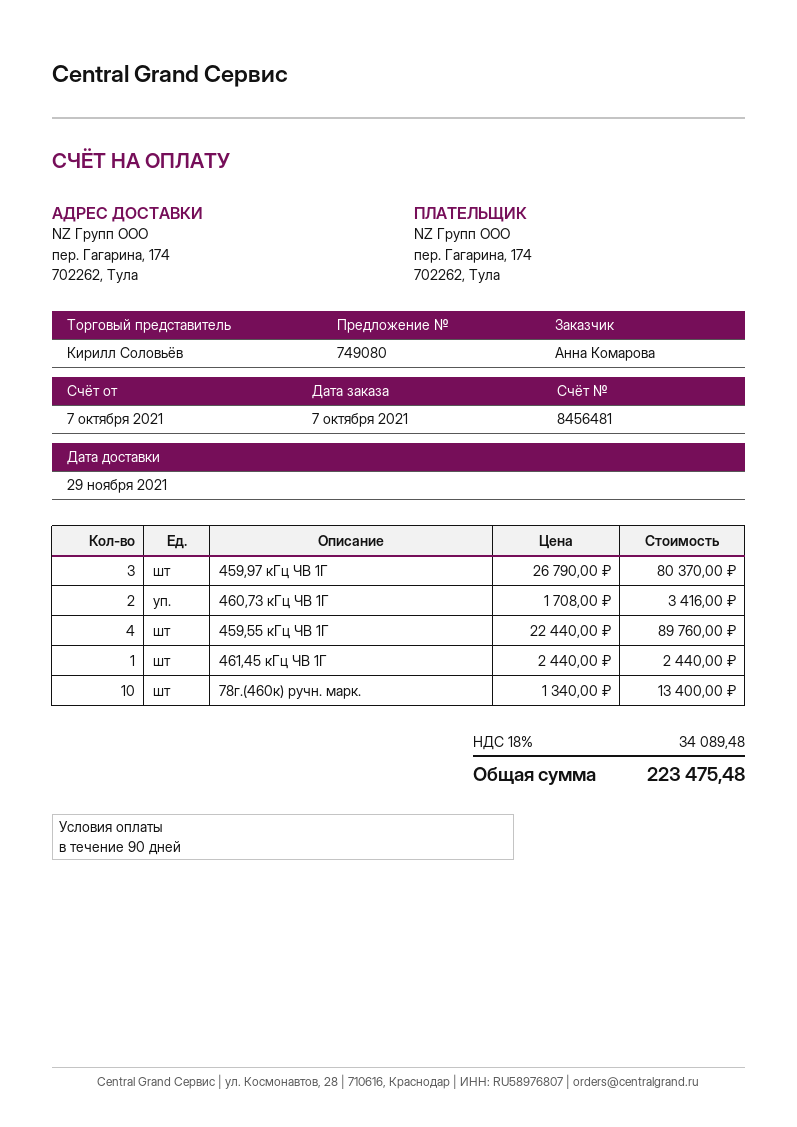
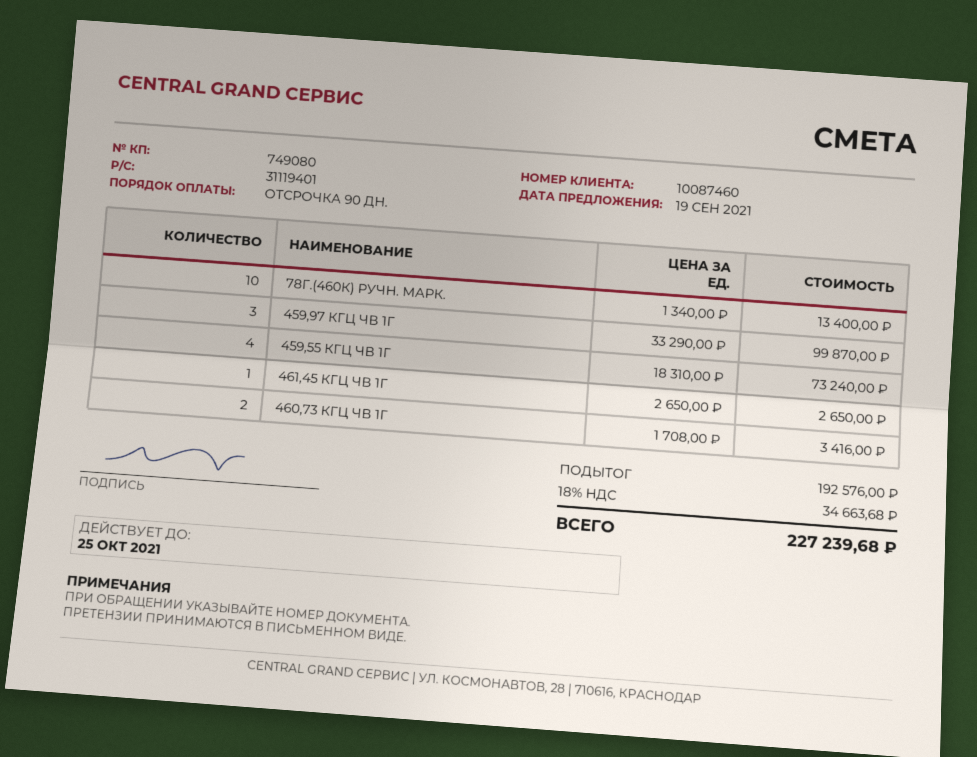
459,97 кГц ЧВ 1Г: 3 x 26790.00 = 80370.00 -> 3 x 33290.00 = 99870.00
459,55 кГц ЧВ 1Г: 4 x 22440.00 = 89760.00 -> 4 x 18310.00 = 73240.00
461,45 кГц ЧВ 1Г: 1 x 2440.00 = 2440.00 -> 1 x 2650.00 = 2650.00
tax: 18% = 34089.48 -> 18% = 34663.68
total: 223475.48 -> 227239.68

